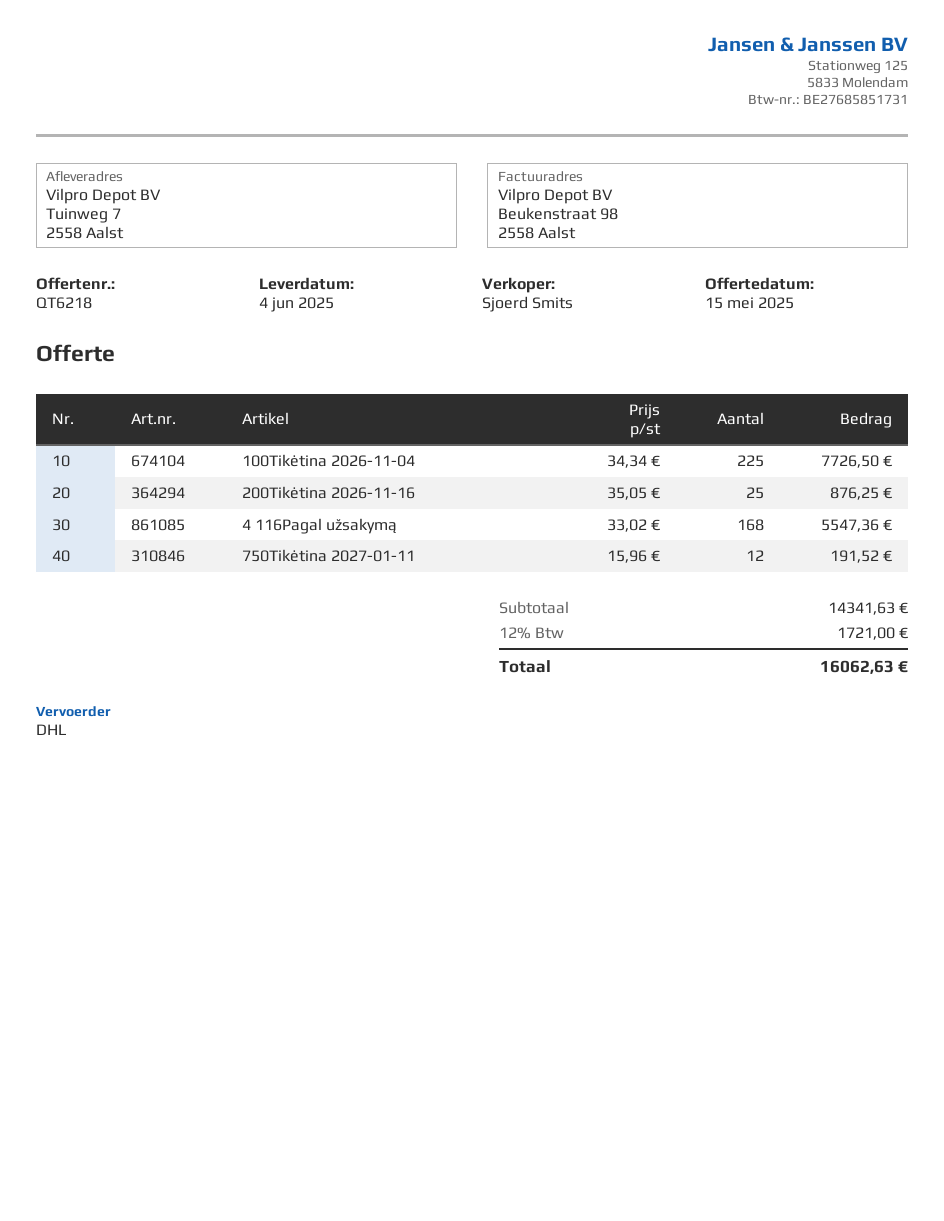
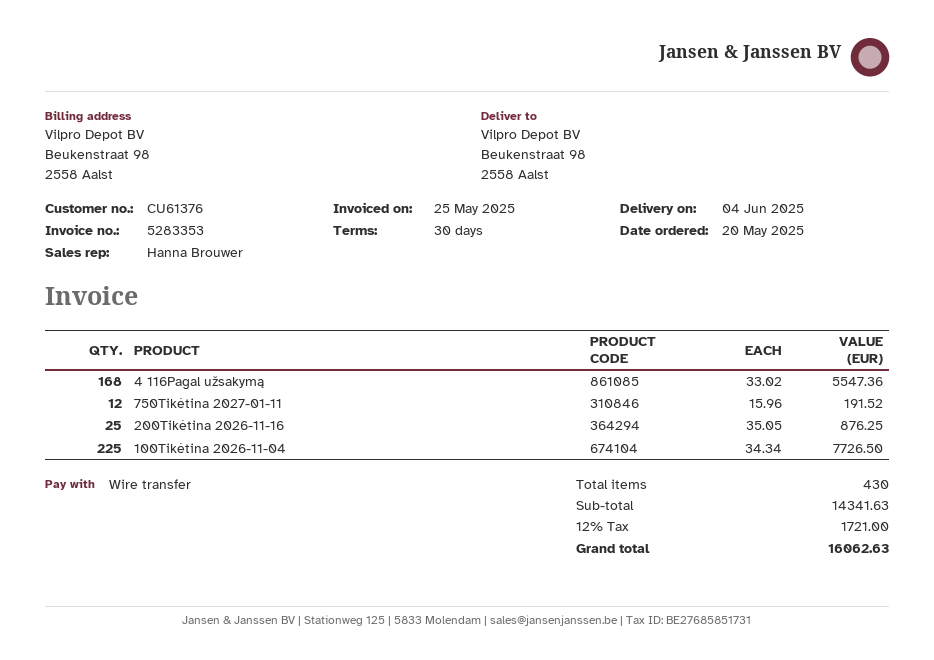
sales rep: Sjoerd Smits -> Hanna Brouwer
ship to: Tuinweg 7, 2558 Aalst -> Beukenstraat 98, 2558 Aalst

